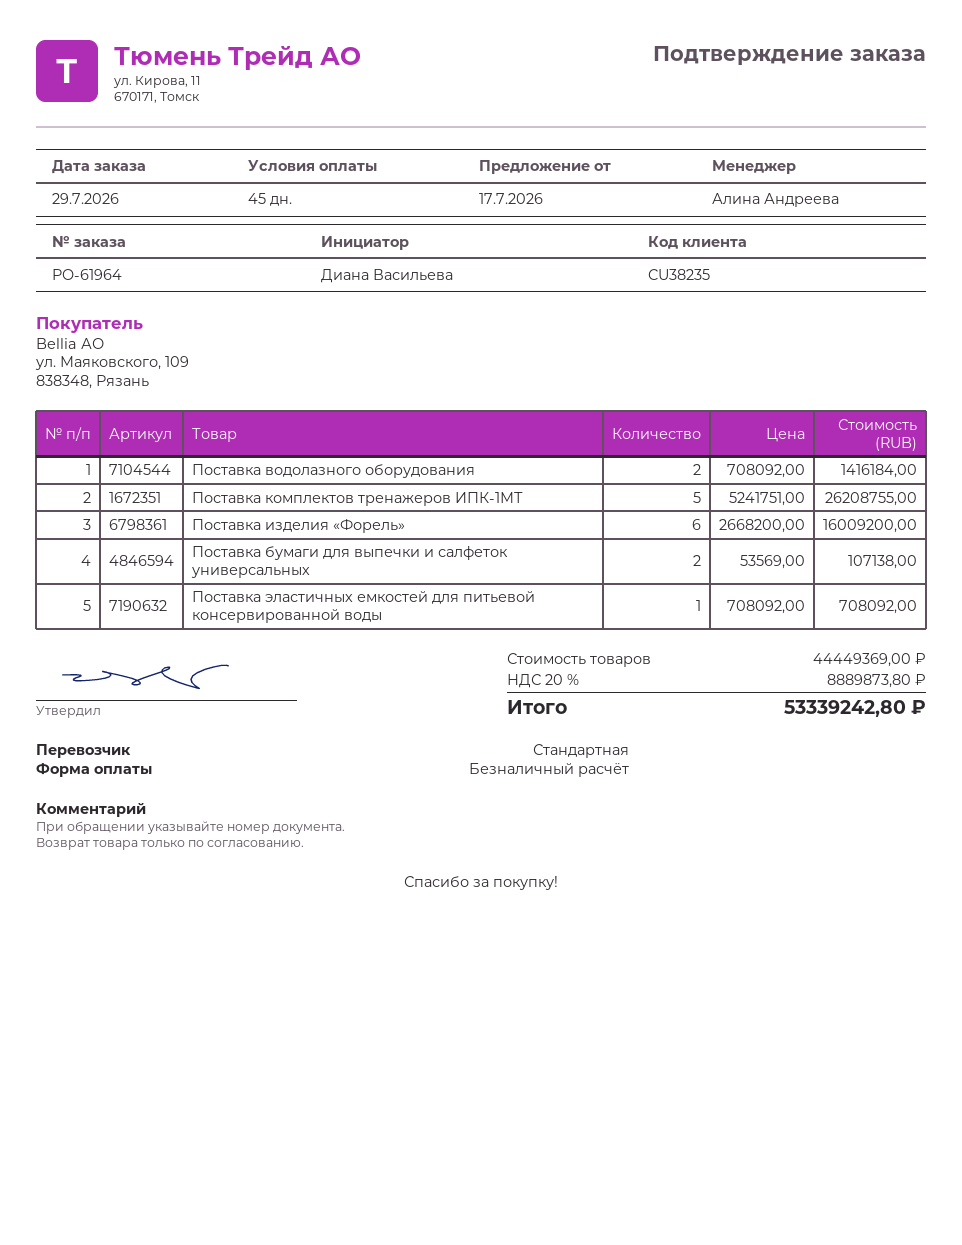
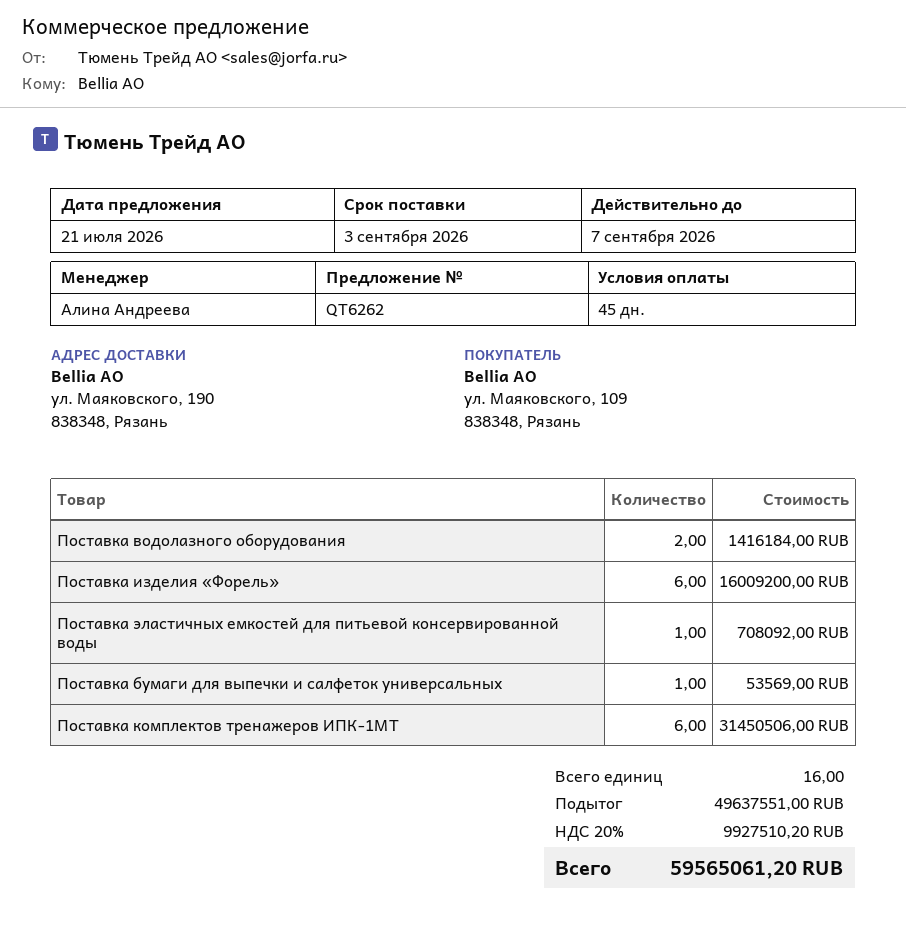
quote date: 2026-07-17 -> 2026-07-21
Поставка комплектов тренажеров ИПК-1МТ: 5 for 26208755.00 -> 6 for 31450506.00
Поставка бумаги для выпечки и салфеток универсальных: 2 for 107138.00 -> 1 for 53569.00
subtotal: 44449369.00 -> 49637551.00
tax: 20% = 8889873.80 -> 20% = 9927510.20
total: 53339242.80 -> 59565061.20

